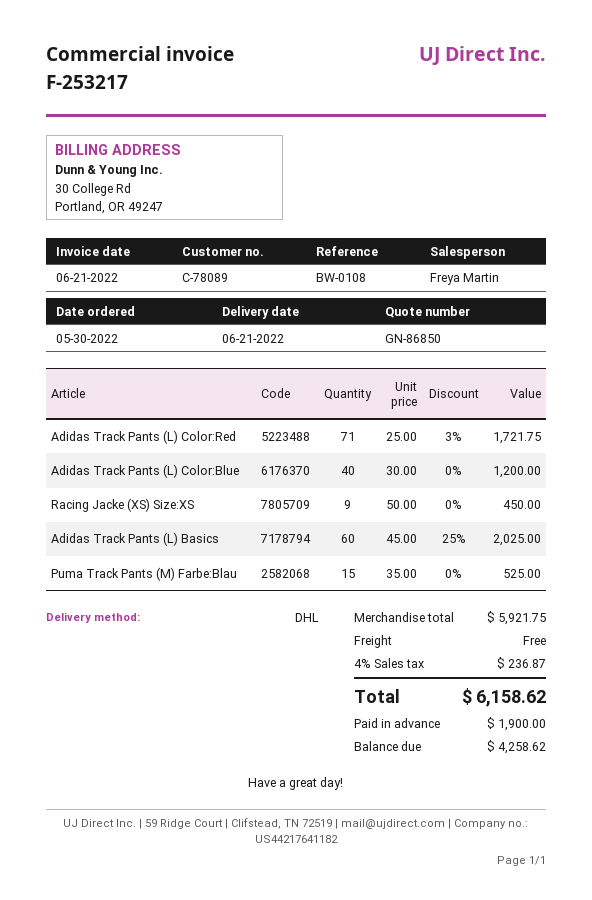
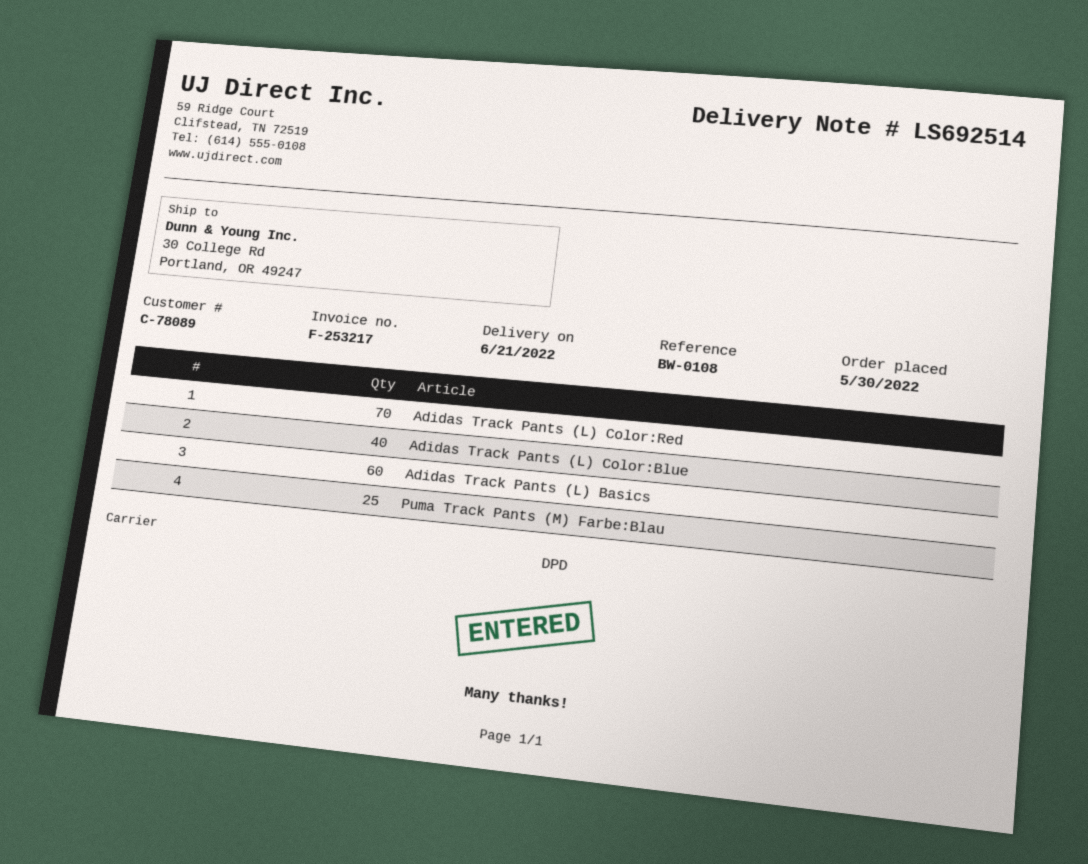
shipping method: DHL -> DPD
Adidas Track Pants (L) Color:Red: 71 -> 70
Racing Jacke (XS) Size:XS: 9 -> none
Puma Track Pants (M) Farbe:Blau: 15 -> 25

